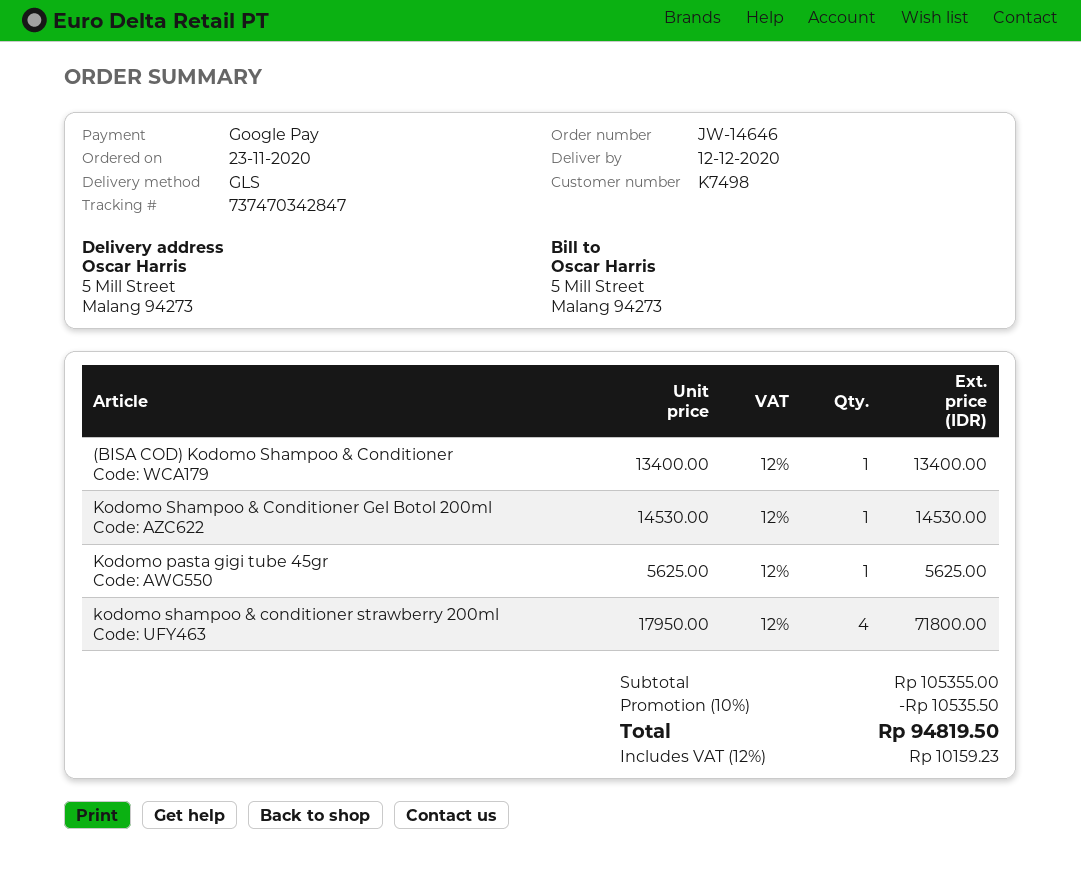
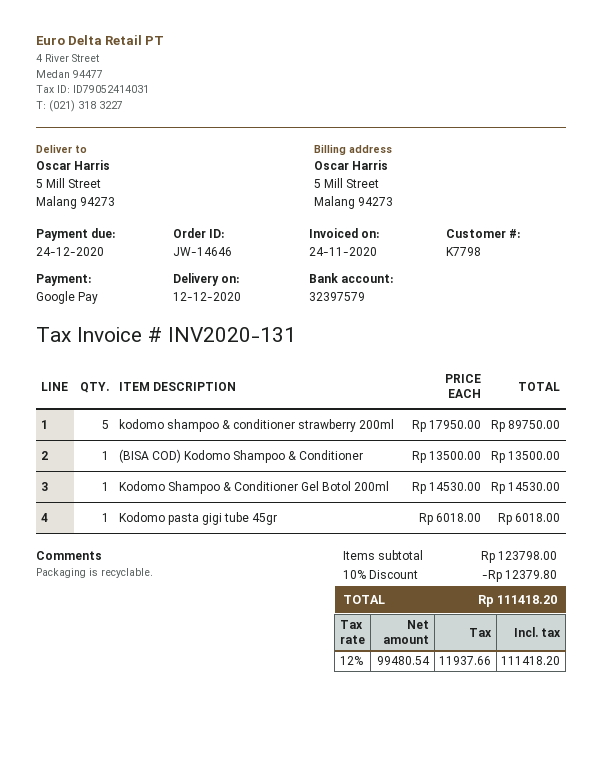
customer number: K7498 -> K7798
(BISA COD) Kodomo Shampoo & Conditioner: 1 x 13400.00 = 13400.00 -> 1 x 13500.00 = 13500.00
Kodomo pasta gigi tube 45gr: 1 x 5625.00 = 5625.00 -> 1 x 6018.00 = 6018.00
kodomo shampoo & conditioner strawberry 200ml: 4 x 17950.00 = 71800.00 -> 5 x 17950.00 = 89750.00
subtotal: 105355.00 -> 123798.00
discount: 10% = 10535.50 -> 10% = 12379.80
tax: 12% = 10159.23 -> 12% = 11937.66
total: 94819.50 -> 111418.20

